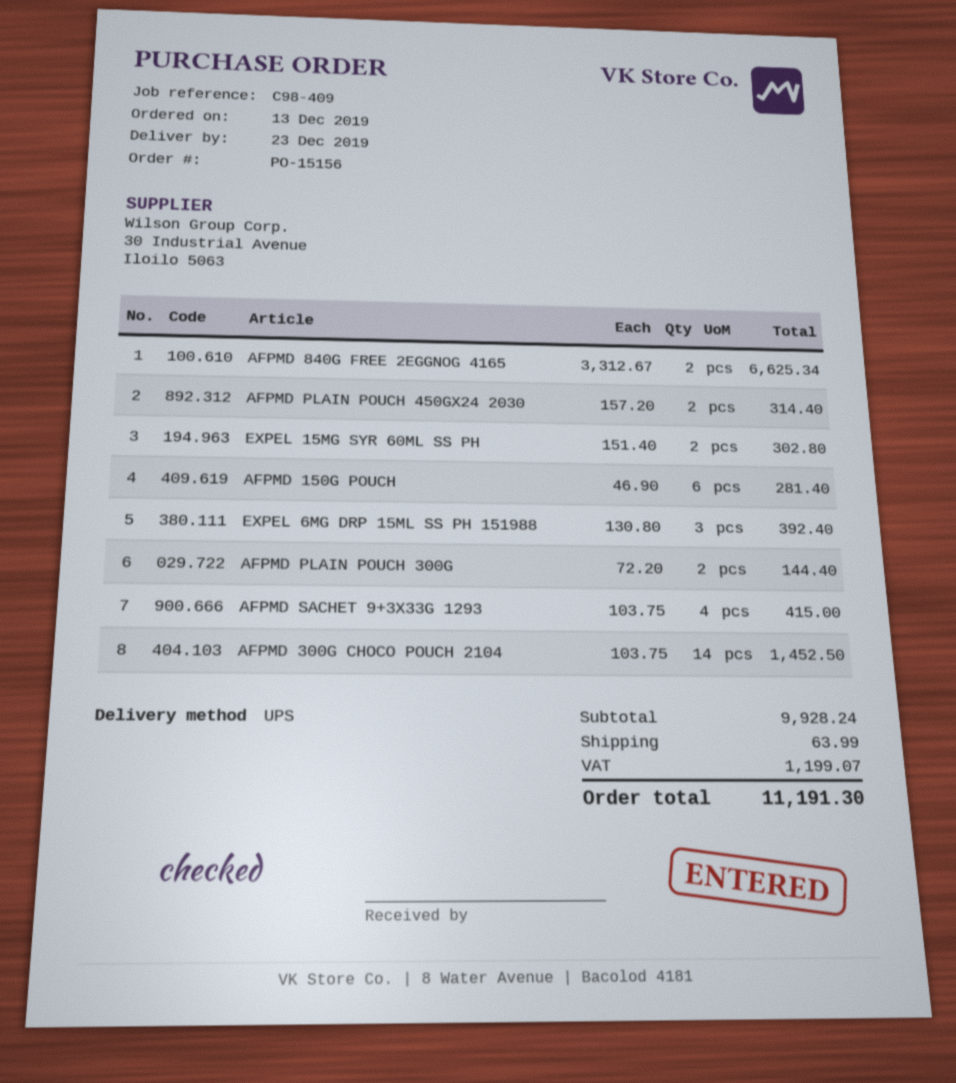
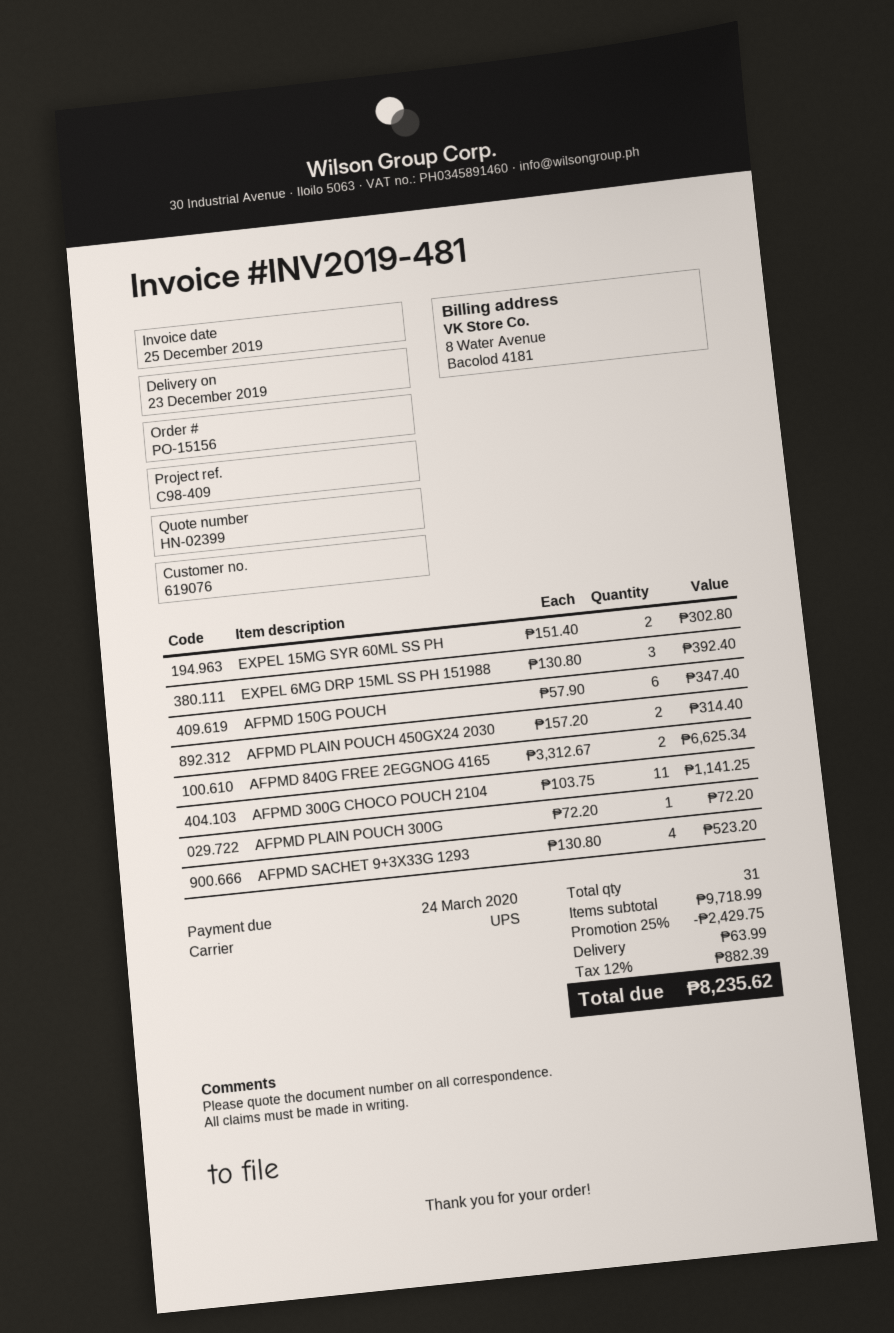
AFPMD 150G POUCH: 6 x 46.90 = 281.40 -> 6 x 57.90 = 347.40
AFPMD PLAIN POUCH 300G: 2 x 72.20 = 144.40 -> 1 x 72.20 = 72.20
AFPMD SACHET 9+3X33G 1293: 4 x 103.75 = 415.00 -> 4 x 130.80 = 523.20
AFPMD 300G CHOCO POUCH 2104: 14 x 103.75 = 1452.50 -> 11 x 103.75 = 1141.25
subtotal: 9928.24 -> 9718.99
discount: none -> 25% = 2429.75
tax: 1199.07 -> 882.39
total: 11191.30 -> 8235.62

